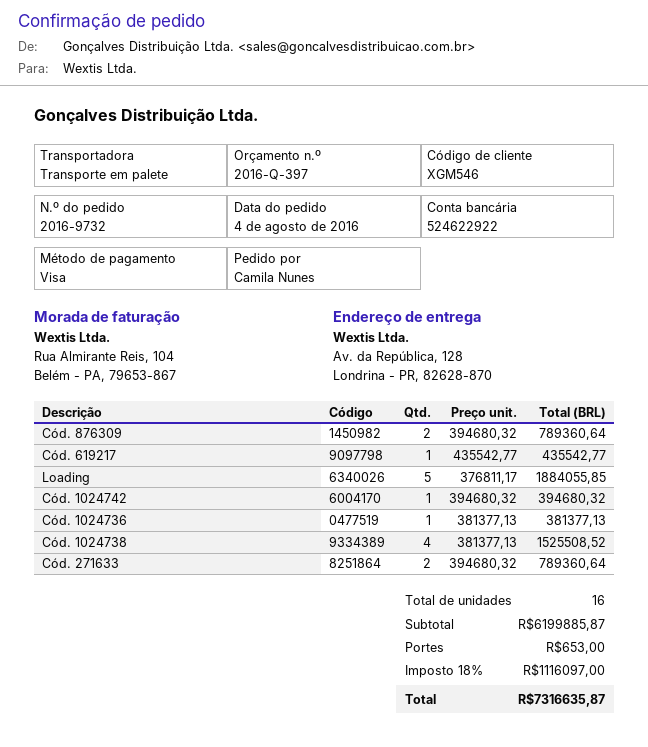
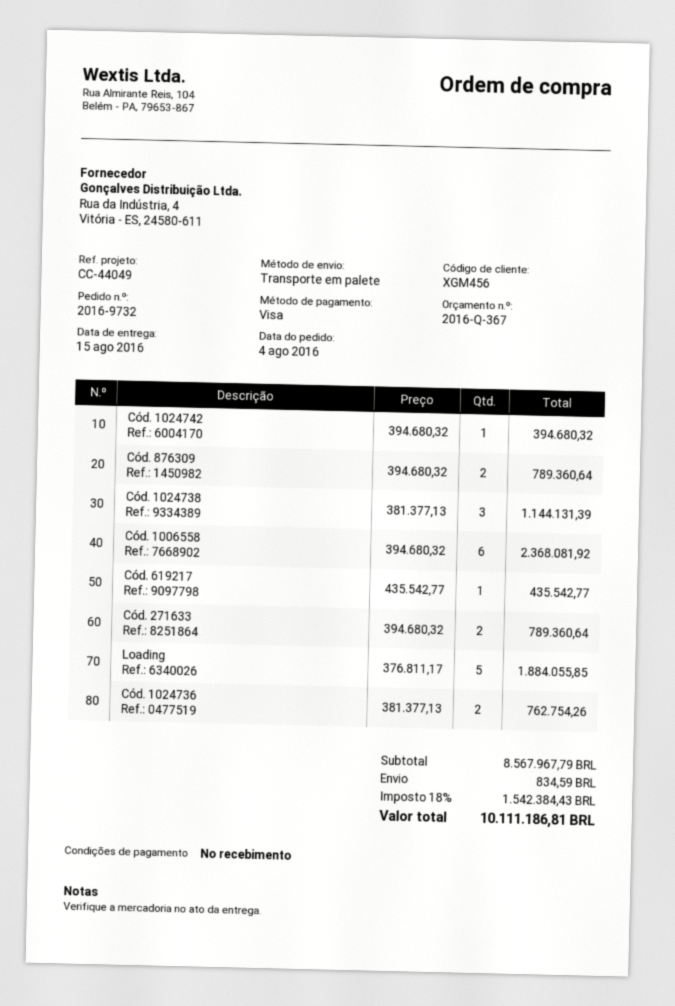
quote number: 2016-Q-397 -> 2016-Q-367
customer number: XGM546 -> XGM456
Cód. 1024736: 1 x 381377.13 = 381377.13 -> 2 x 381377.13 = 762754.26
Cód. 1024738: 4 x 381377.13 = 1525508.52 -> 3 x 381377.13 = 1144131.39
Cód. 1006558: none -> 6 x 394680.32 = 2368081.92
subtotal: 6199885.87 -> 8567967.79
shipping: 653.00 -> 834.59
tax: 18% = 1116097.00 -> 18% = 1542384.43
total: 7316635.87 -> 10111186.81

